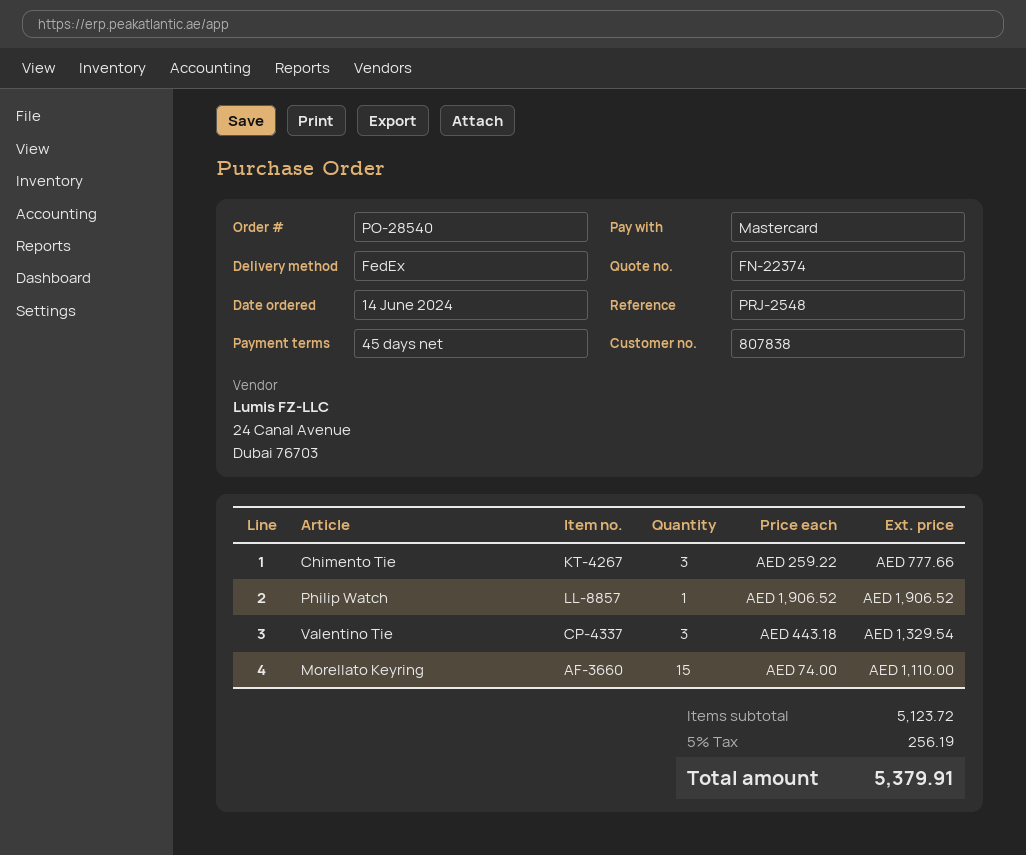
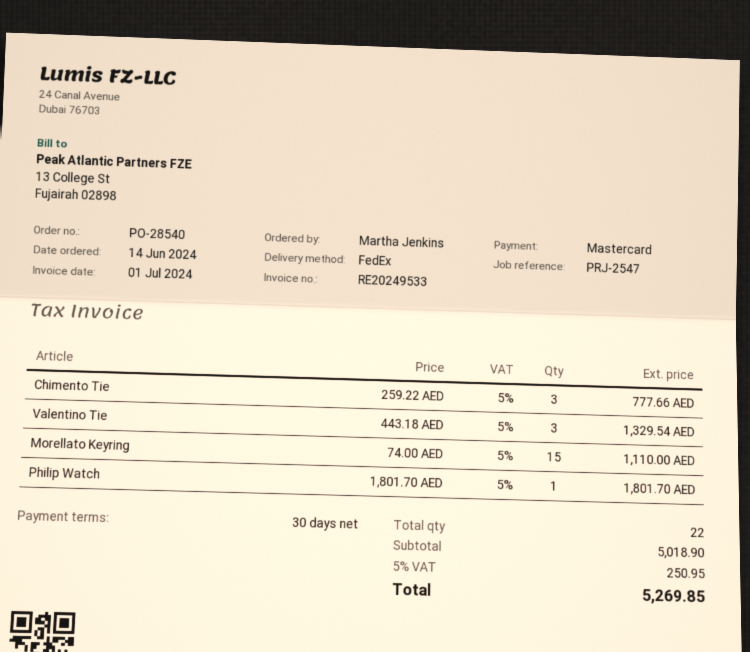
payment terms: 45 days -> 30 days
reference: PRJ-2548 -> PRJ-2547
Philip Watch: 1 x 1906.52 = 1906.52 -> 1 x 1801.70 = 1801.70
subtotal: 5123.72 -> 5018.90
tax: 5% = 256.19 -> 5% = 250.95
total: 5379.91 -> 5269.85

